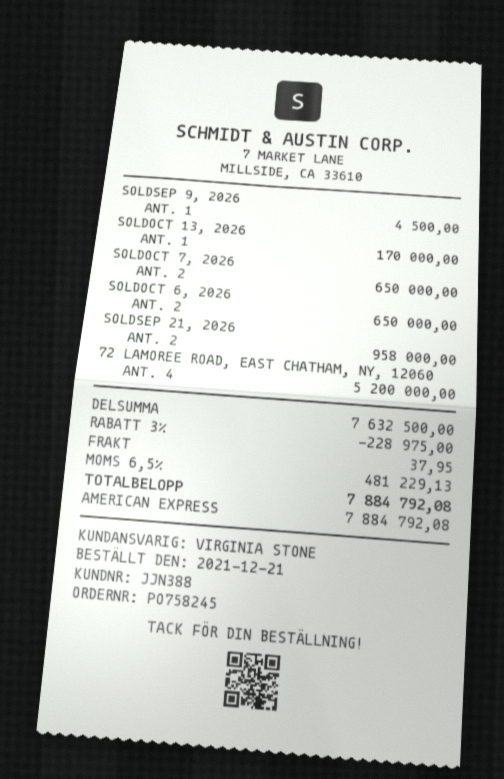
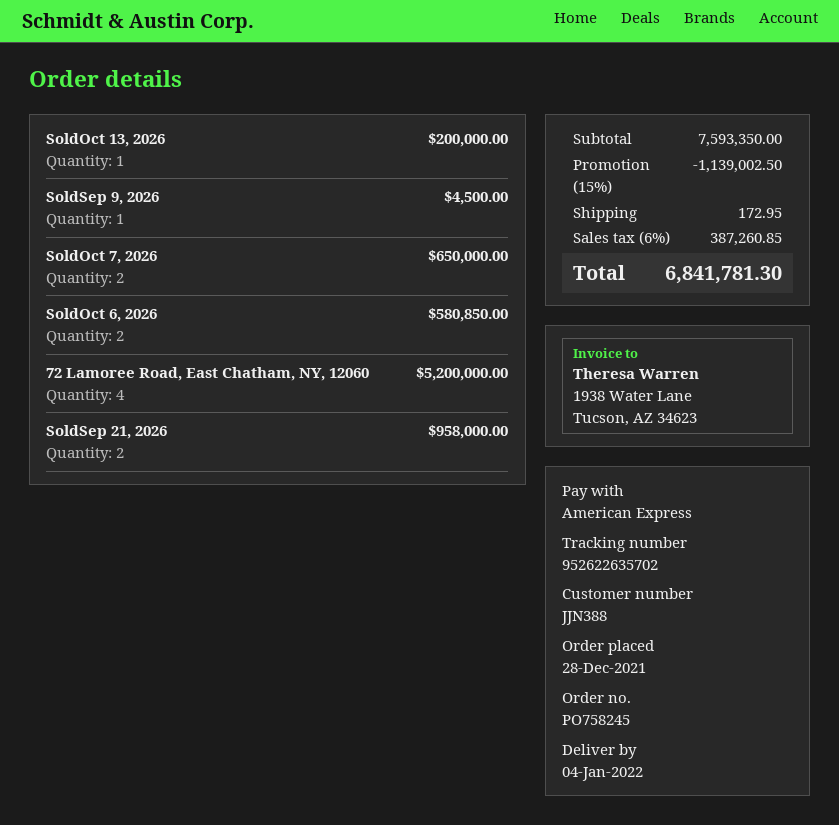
order date: 2021-12-21 -> 2021-12-28
SOLDOCT 13, 2026: 1 for 170000.00 -> 1 for 200000.00
SOLDOCT 6, 2026: 2 for 650000.00 -> 2 for 580850.00
subtotal: 7632500.00 -> 7593350.00
discount: 3% = 228975.00 -> 15% = 1139002.50
shipping: 37.95 -> 172.95
tax: 6.5% = 481229.13 -> 6% = 387260.85
total: 7884792.08 -> 6841781.30

